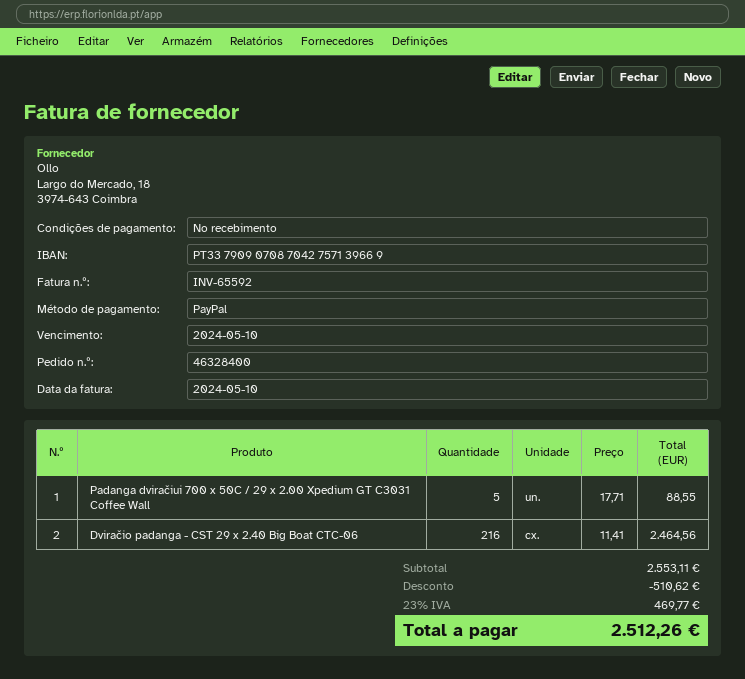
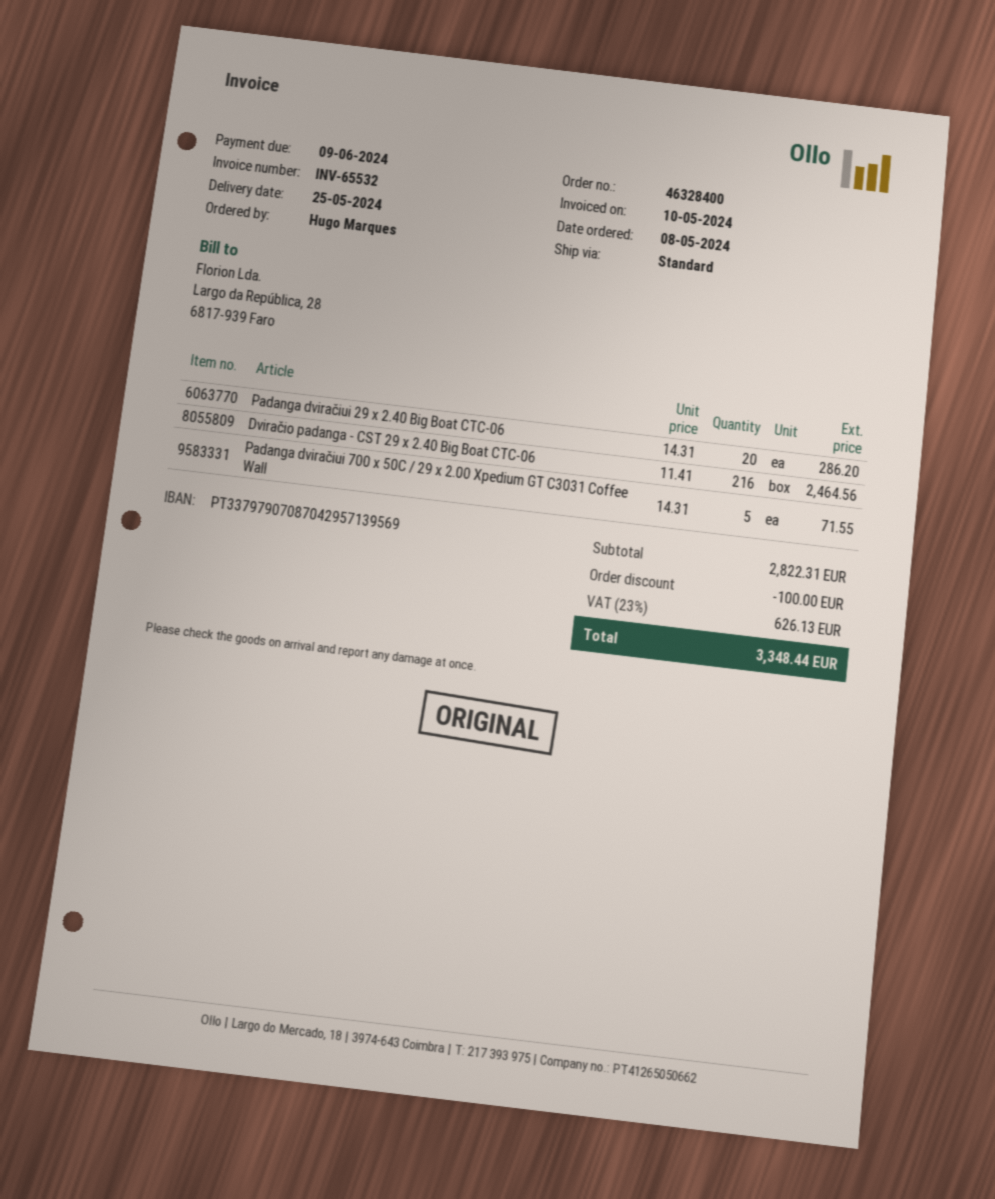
invoice number: INV-65592 -> INV-65532
due date: 2024-05-10 -> 2024-06-09
bank account: PT33790907087042757139669 -> PT33797907087042957139569
Padanga dviračiui 700 x 50C / 29 x 2.00 Xpedium GT C3031 Coffee Wall: 5 x 17.71 = 88.55 -> 5 x 14.31 = 71.55
Padanga dviračiui 29 x 2.40 Big Boat CTC-06: none -> 20 x 14.31 = 286.20
subtotal: 2553.11 -> 2822.31
discount: 510.62 -> 100.00
tax: 23% = 469.77 -> 23% = 626.13
total: 2512.26 -> 3348.44

